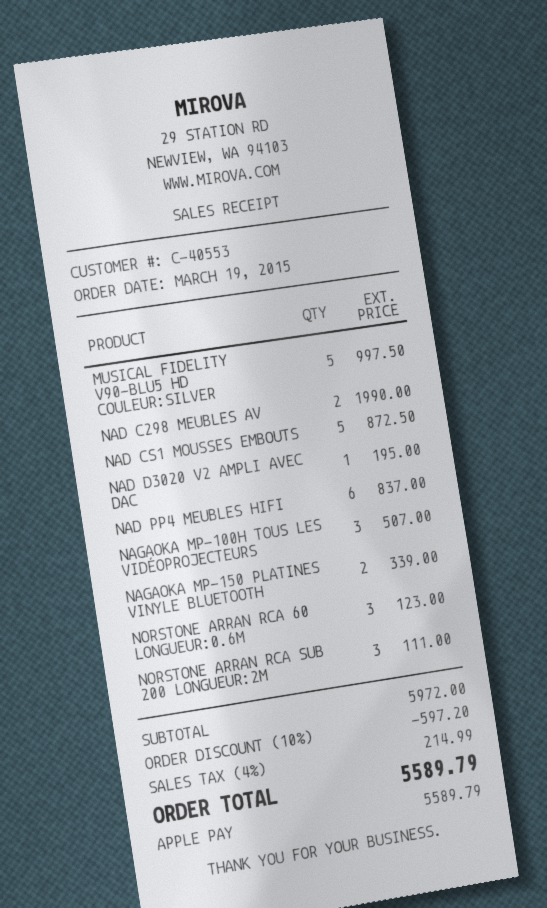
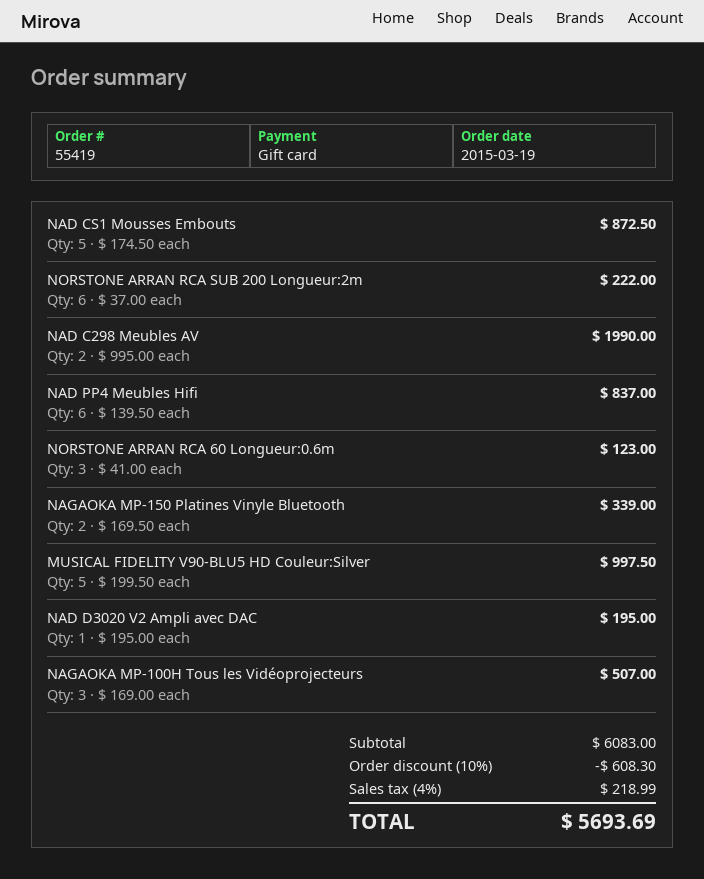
payment method: Apple Pay -> gift card
NORSTONE ARRAN RCA SUB 200 LONGUEUR:2M: 3 for 111.00 -> 6 for 222.00
subtotal: 5972.00 -> 6083.00
discount: 10% = 597.20 -> 10% = 608.30
tax: 4% = 214.99 -> 4% = 218.99
total: 5589.79 -> 5693.69

